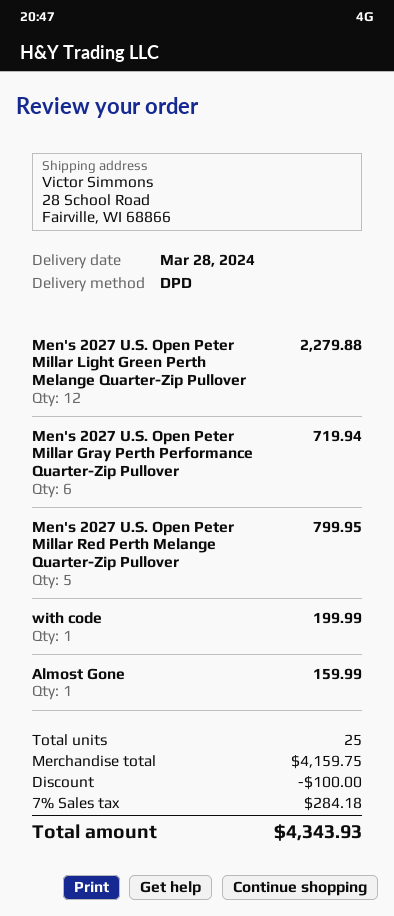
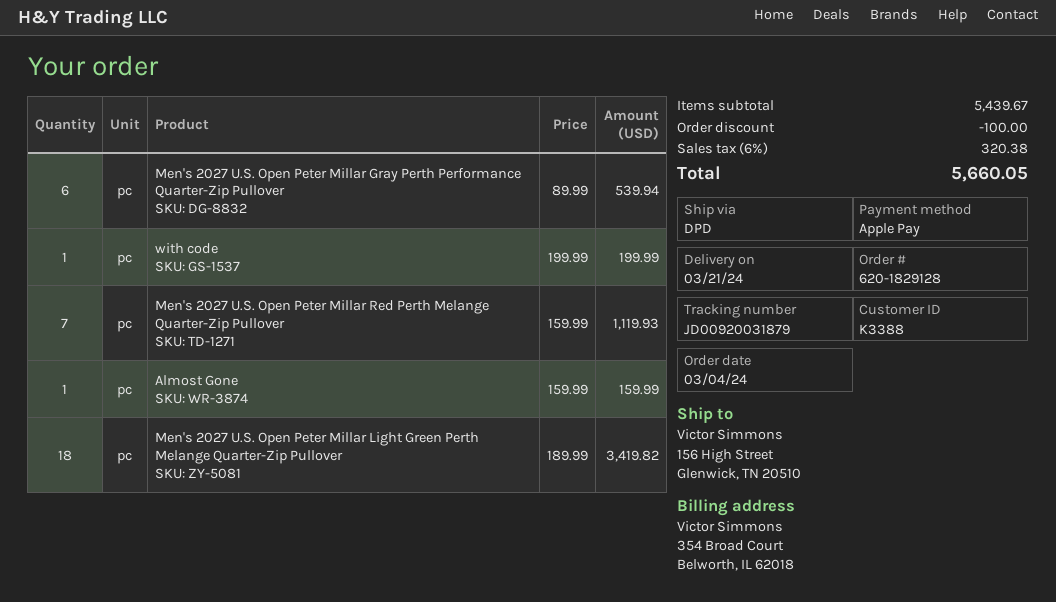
delivery date: 2024-03-28 -> 2024-03-21
ship to: 28 School Road, Fairville, WI 68866 -> 156 High Street, Glenwick, TN 20510
Men's 2027 U.S. Open Peter Millar Light Green Perth Melange Quarter-Zip Pullover: 12 for 2279.88 -> 18 for 3419.82
Men's 2027 U.S. Open Peter Millar Gray Perth Performance Quarter-Zip Pullover: 6 for 719.94 -> 6 for 539.94
Men's 2027 U.S. Open Peter Millar Red Perth Melange Quarter-Zip Pullover: 5 for 799.95 -> 7 for 1119.93
subtotal: 4159.75 -> 5439.67
tax: 7% = 284.18 -> 6% = 320.38
total: 4343.93 -> 5660.05

